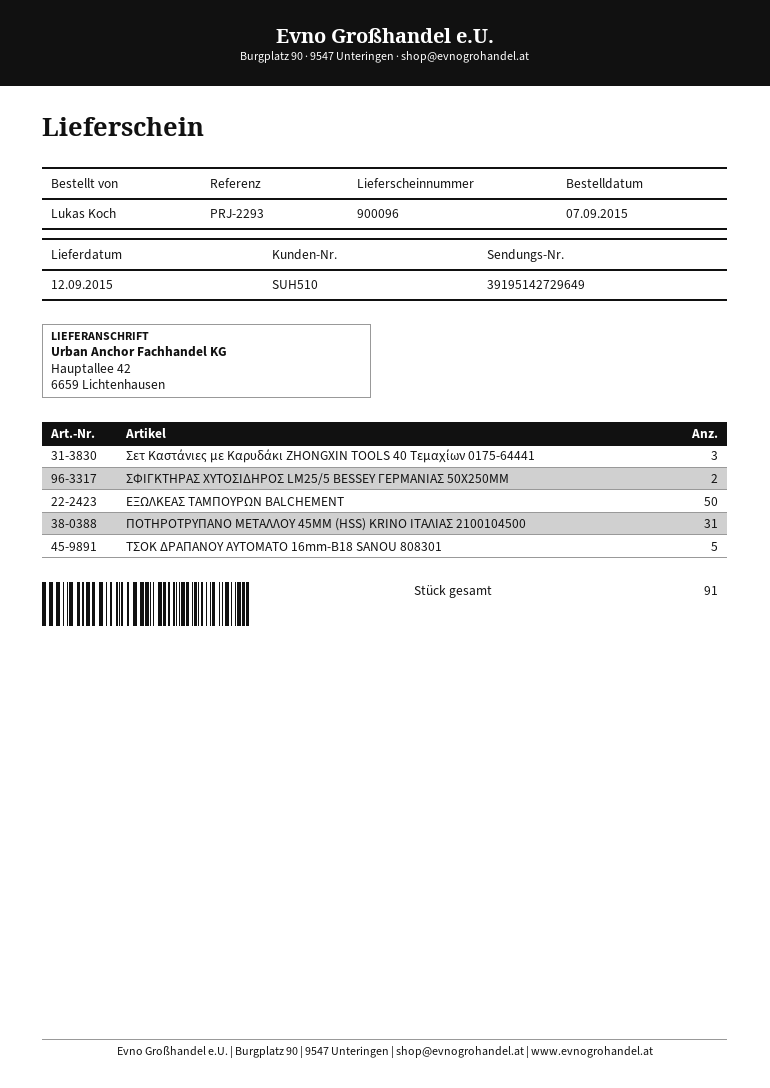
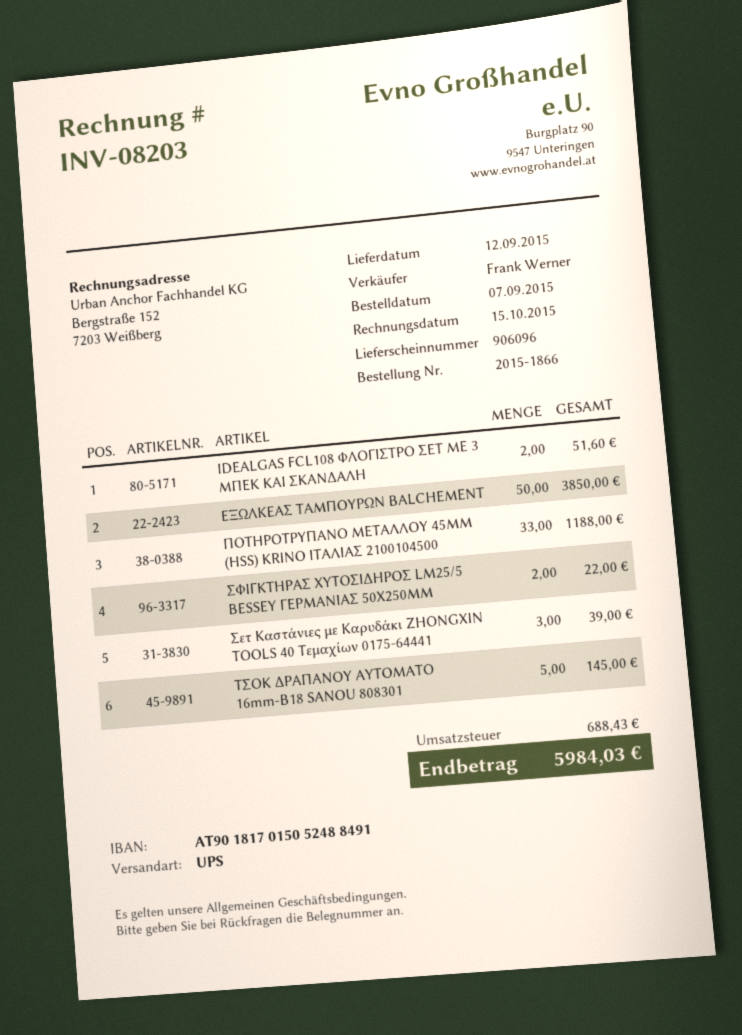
delivery note number: 900096 -> 906096
ΠΟΤΗΡΟΤΡΥΠΑΝΟ ΜΕΤΑΛΛΟΥ 45MM (HSS) KRINO ΙΤΑΛΙΑΣ 2100104500: 31 -> 33
IDEALGAS FCL108 ΦΛΟΓΙΣΤΡΟ ΣΕΤ ΜΕ 3 ΜΠΕΚ KAI ΣΚΑΝΔΑΛΗ: none -> 2

